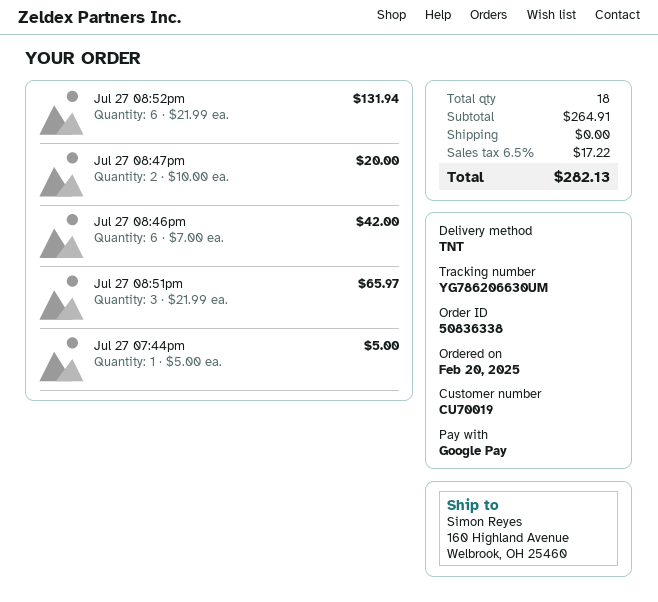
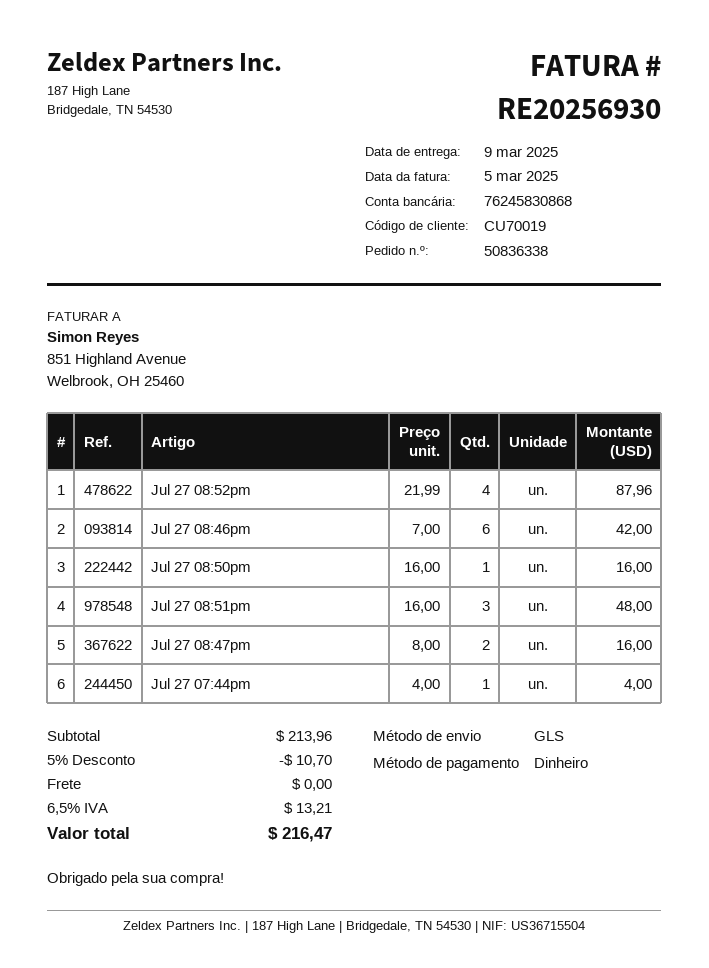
payment method: Google Pay -> cash
shipping method: TNT -> GLS
Jul 27 08:52pm: 6 x 21.99 = 131.94 -> 4 x 21.99 = 87.96
Jul 27 08:47pm: 2 x 10.00 = 20.00 -> 2 x 8.00 = 16.00
Jul 27 08:51pm: 3 x 21.99 = 65.97 -> 3 x 16.00 = 48.00
Jul 27 07:44pm: 1 x 5.00 = 5.00 -> 1 x 4.00 = 4.00
Jul 27 08:50pm: none -> 1 x 16.00 = 16.00
subtotal: 264.91 -> 213.96
discount: none -> 5% = 10.70
tax: 6.5% = 17.22 -> 6.5% = 13.21
total: 282.13 -> 216.47

